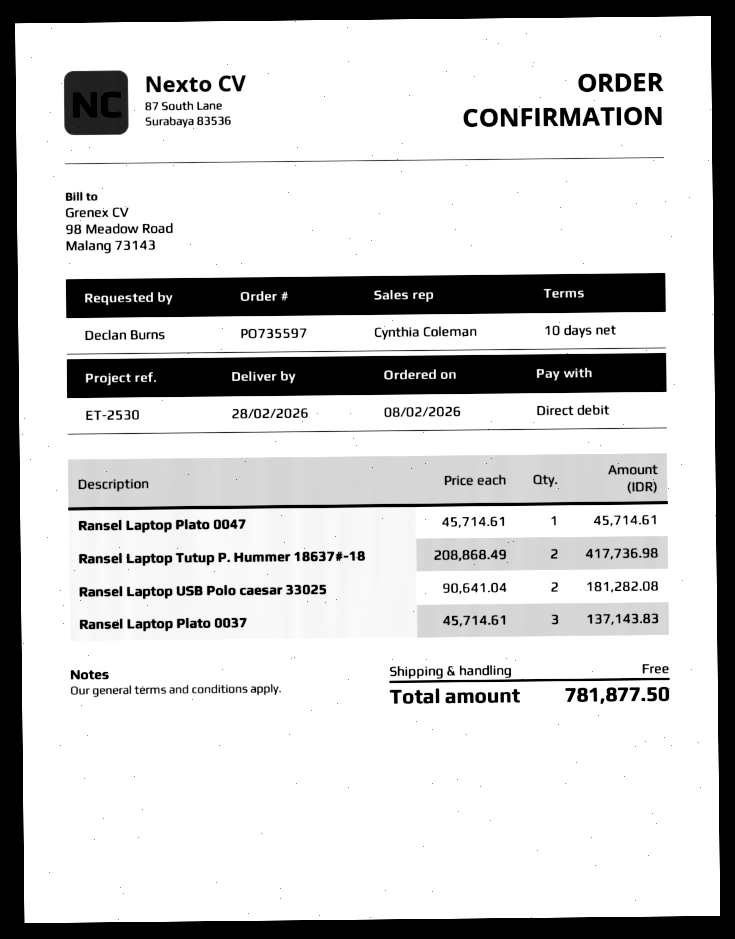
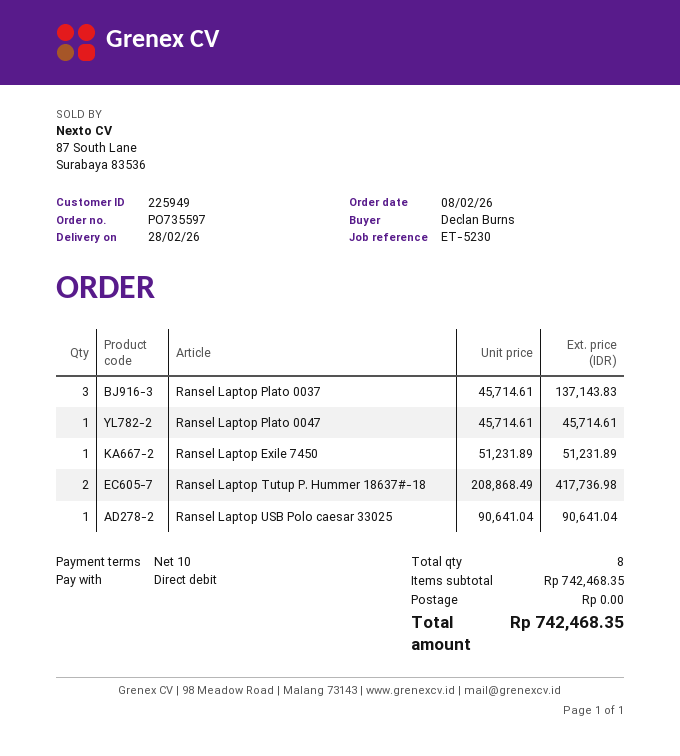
reference: ET-2530 -> ET-5230
Ransel Laptop USB Polo caesar 33025: 2 x 90641.04 = 181282.08 -> 1 x 90641.04 = 90641.04
Ransel Laptop Exile 7450: none -> 1 x 51231.89 = 51231.89
total: 781877.50 -> 742468.35

